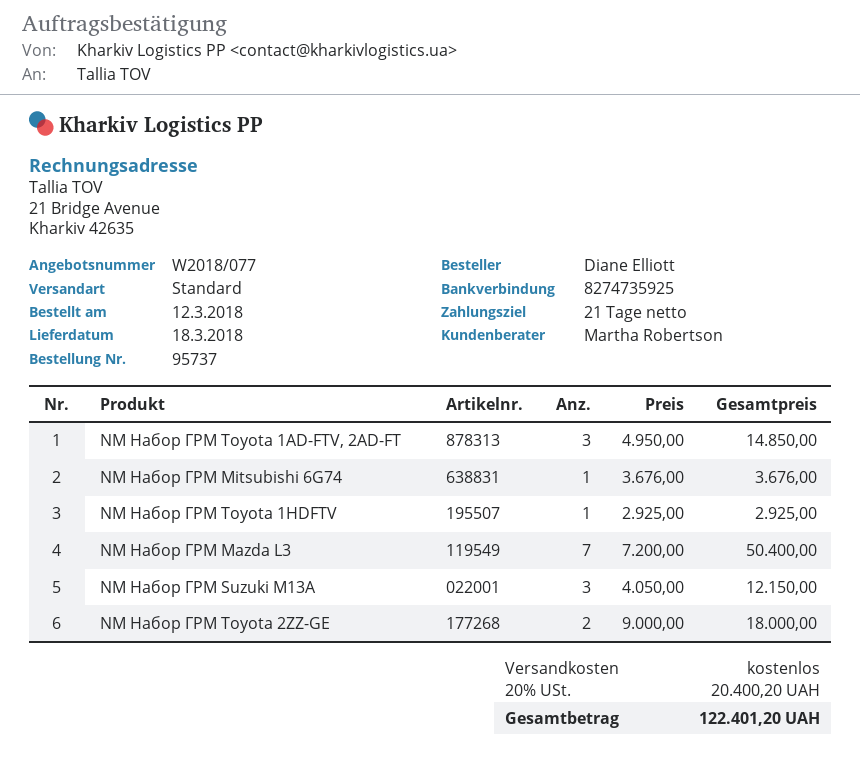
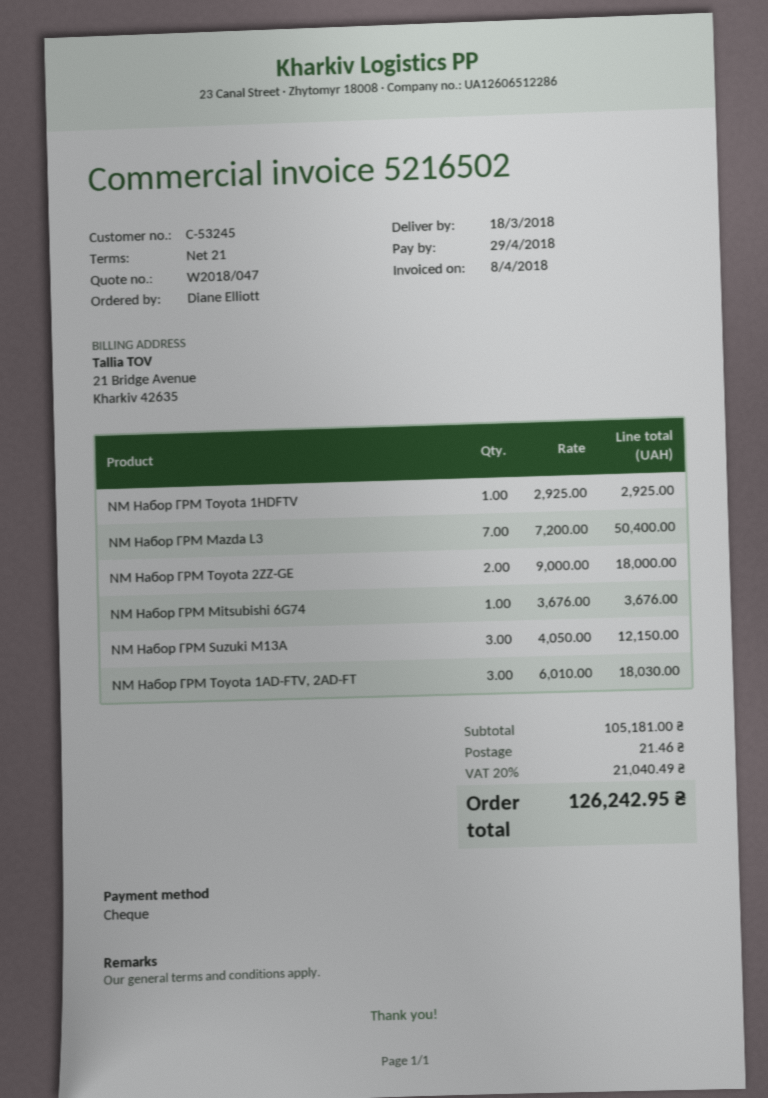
quote number: W2018/077 -> W2018/047
NM Набор ГРМ Toyota 1AD-FTV, 2AD-FT: 3 x 4950.00 = 14850.00 -> 3 x 6010.00 = 18030.00
shipping: 0.00 -> 21.46
tax: 20% = 20400.20 -> 20% = 21040.49
total: 122401.20 -> 126242.95

